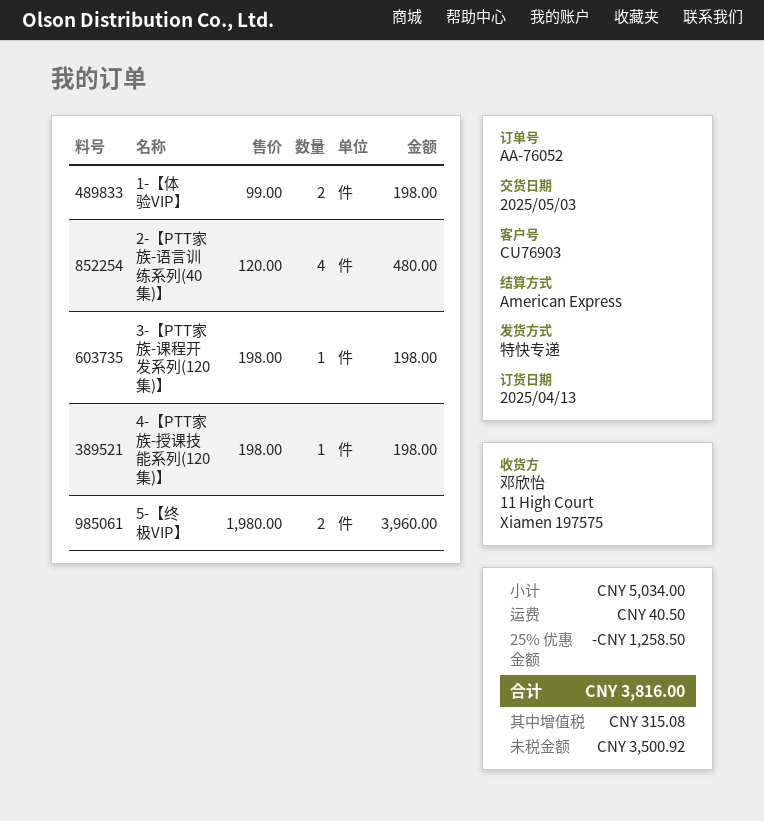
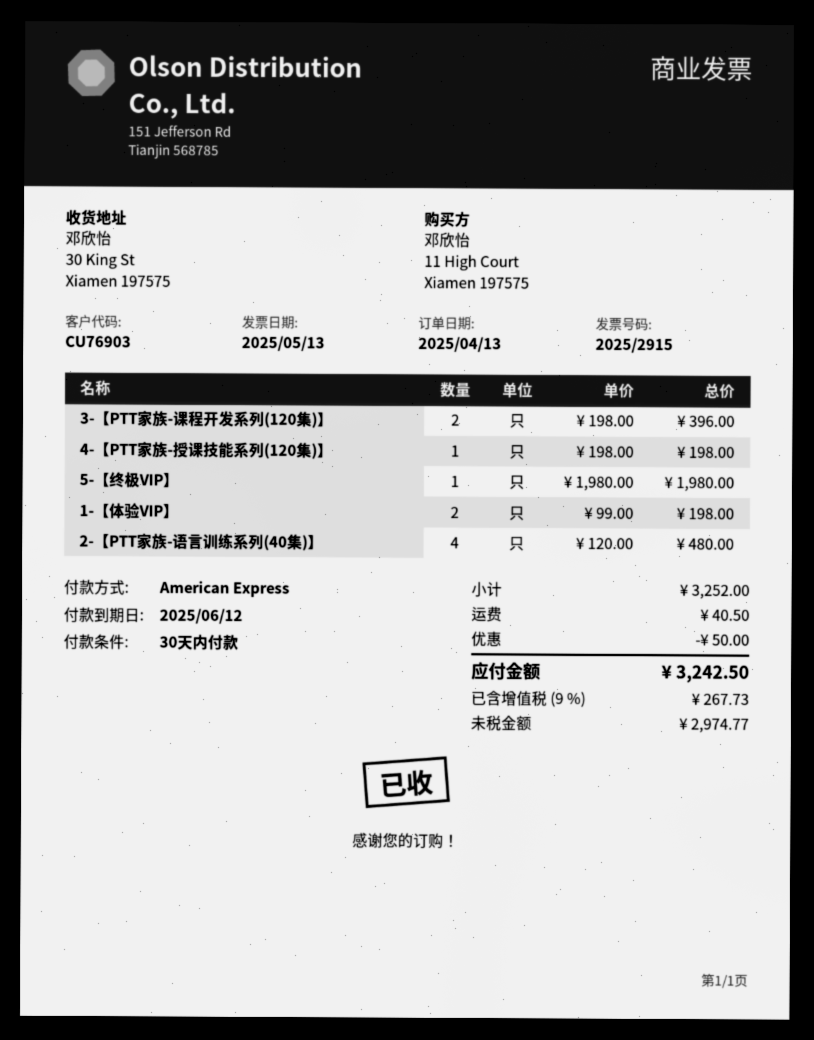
ship to: 11 High Court, Xiamen 197575 -> 30 King St, Xiamen 197575
3-【PTT家族-课程开发系列(120集)】: 1 x 198.00 = 198.00 -> 2 x 198.00 = 396.00
5-【终极VIP】: 2 x 1980.00 = 3960.00 -> 1 x 1980.00 = 1980.00
subtotal: 5034.00 -> 3252.00
discount: 1258.50 -> 50.00
net: 3500.92 -> 2974.77
tax: 315.08 -> 267.73
total: 3816.00 -> 3242.50

